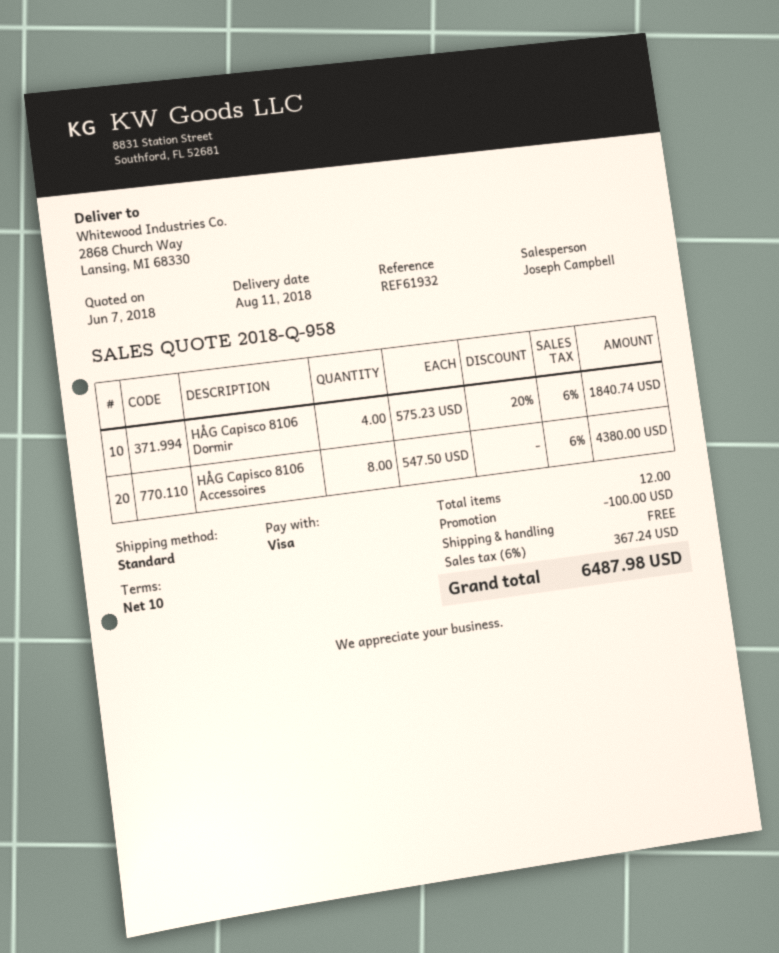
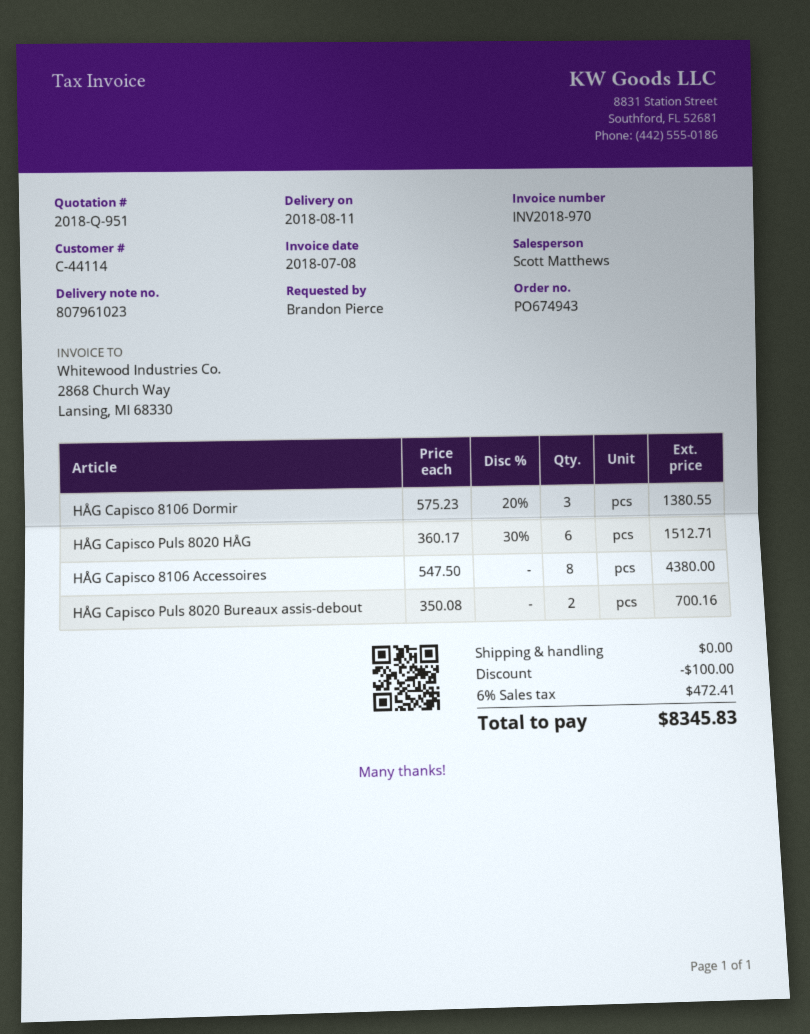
quote number: 2018-Q-958 -> 2018-Q-951
sales rep: Joseph Campbell -> Scott Matthews
HÅG Capisco 8106 Dormir: 4 x 575.23 - 20% = 1840.74 -> 3 x 575.23 - 20% = 1380.55
HÅG Capisco Puls 8020 HÅG: none -> 6 x 360.17 - 30% = 1512.71
HÅG Capisco Puls 8020 Bureaux assis-debout: none -> 2 x 350.08 = 700.16
tax: 6% = 367.24 -> 6% = 472.41
total: 6487.98 -> 8345.83

